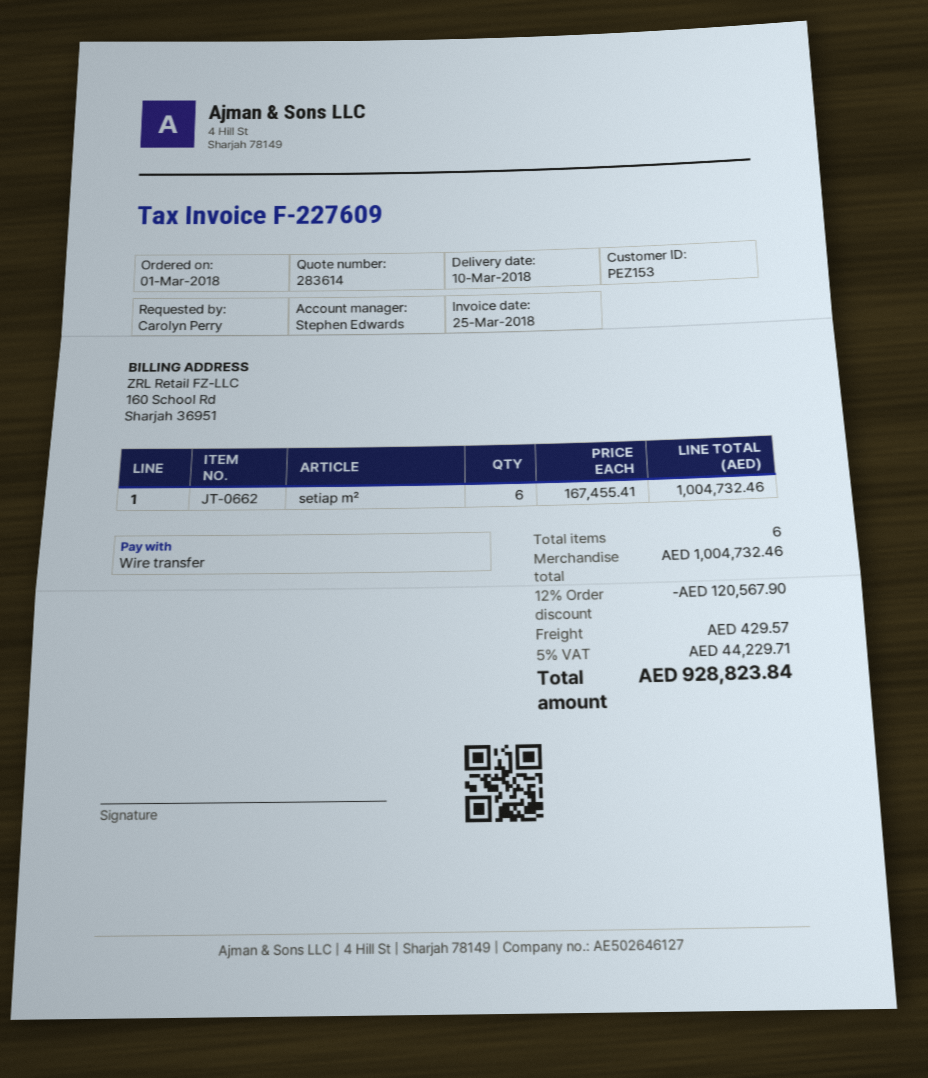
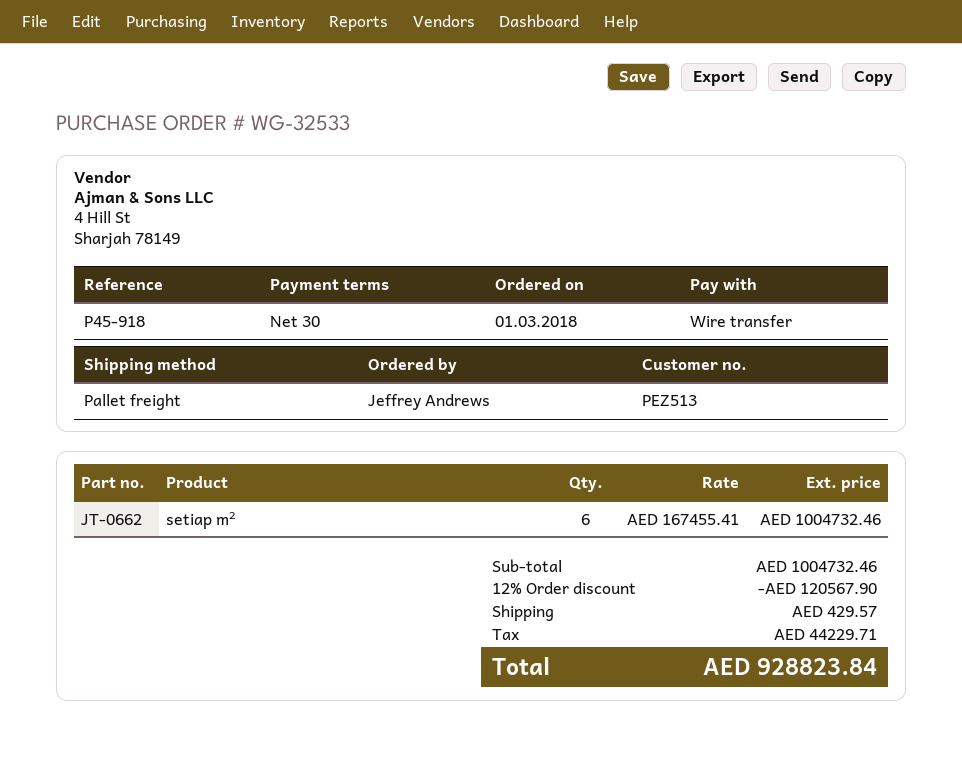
customer number: PEZ153 -> PEZ513
ordered by: Carolyn Perry -> Jeffrey Andrews

